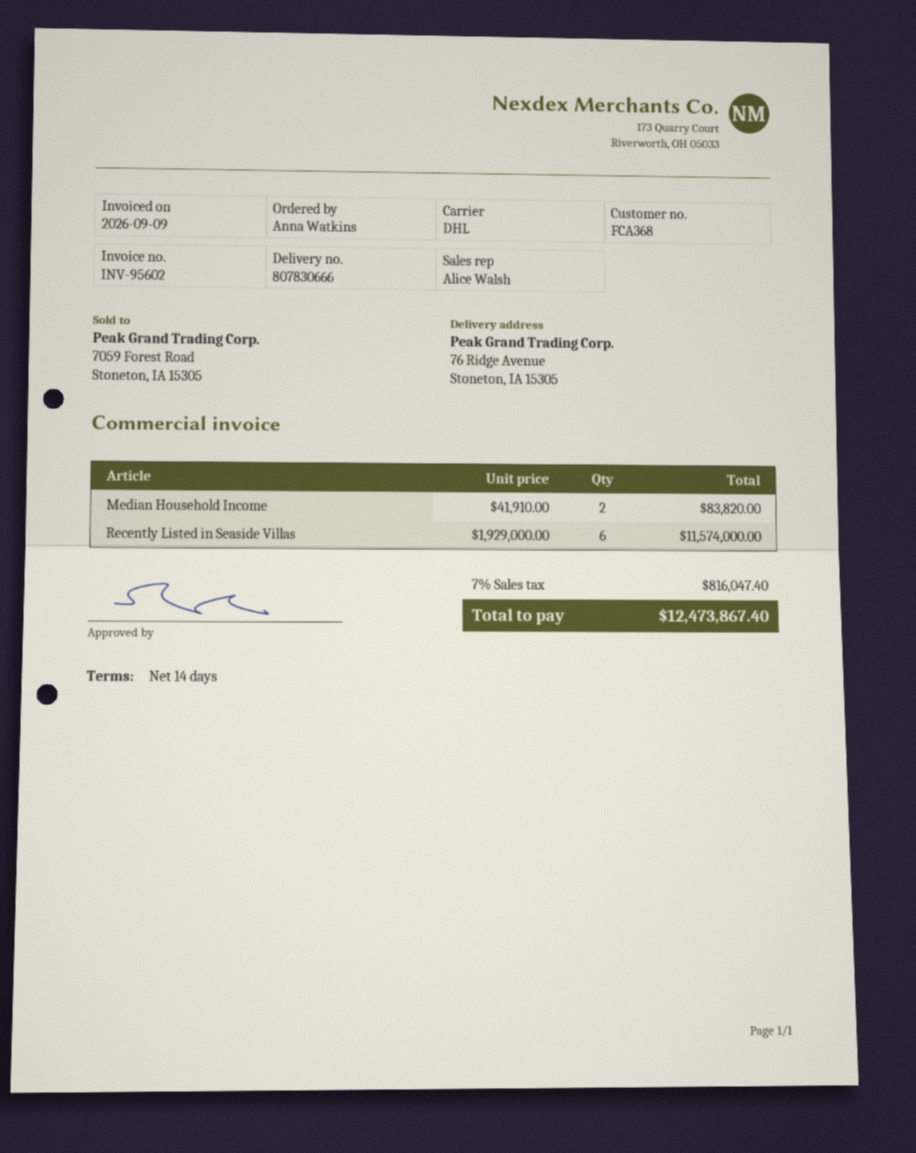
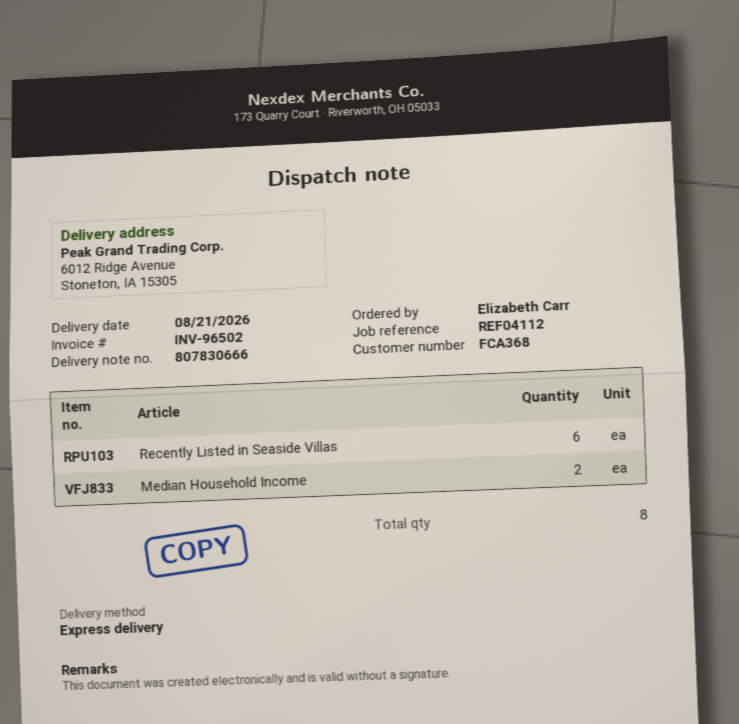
invoice number: INV-95602 -> INV-96502
ordered by: Anna Watkins -> Elizabeth Carr
shipping method: DHL -> express
ship to: 76 Ridge Avenue, Stoneton, IA 15305 -> 6012 Ridge Avenue, Stoneton, IA 15305

